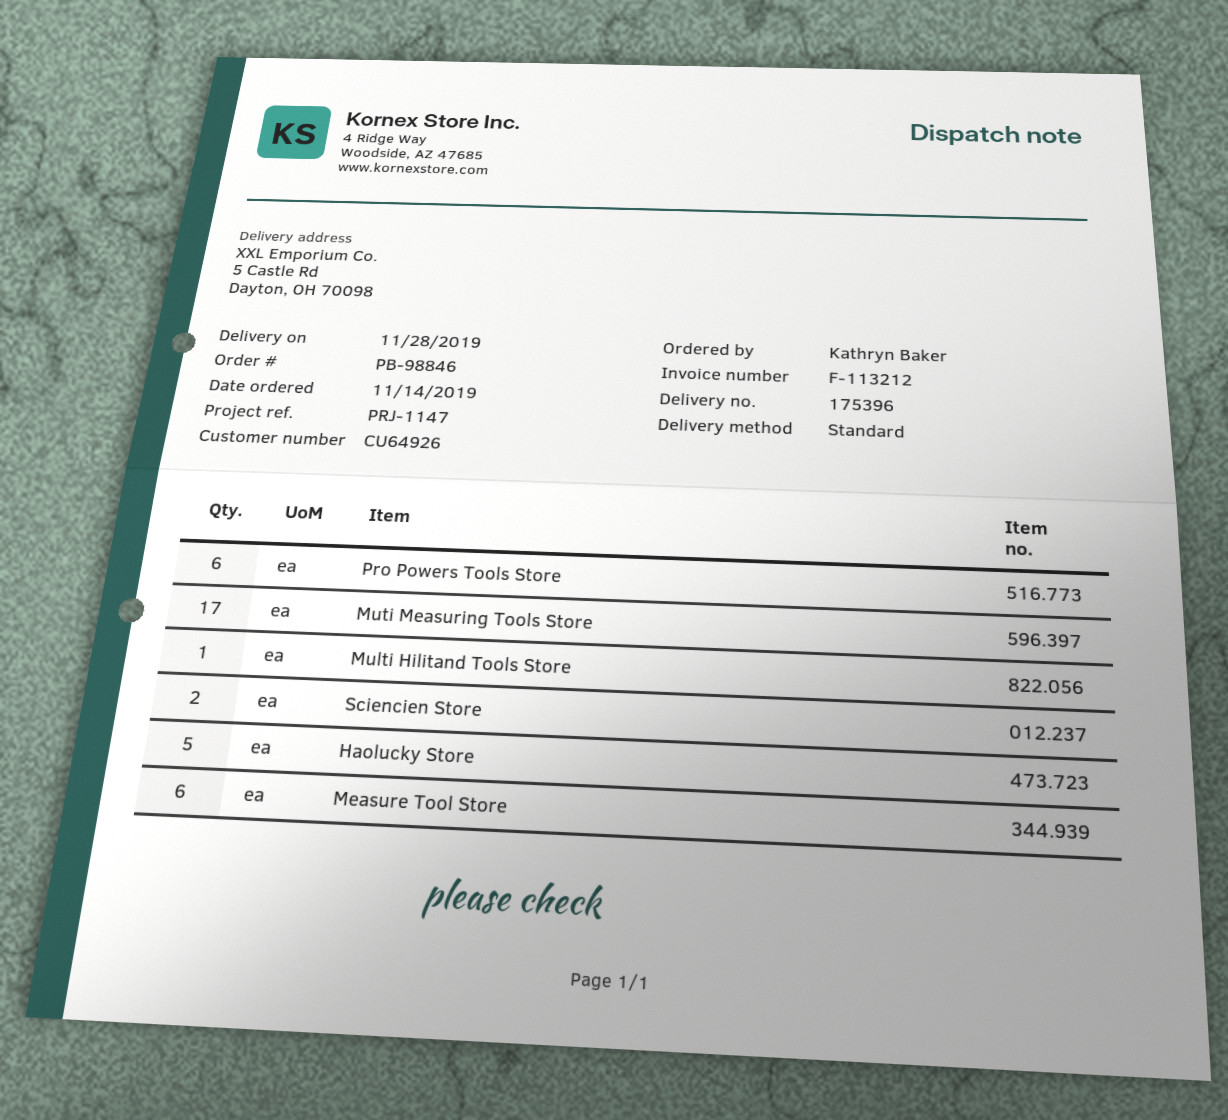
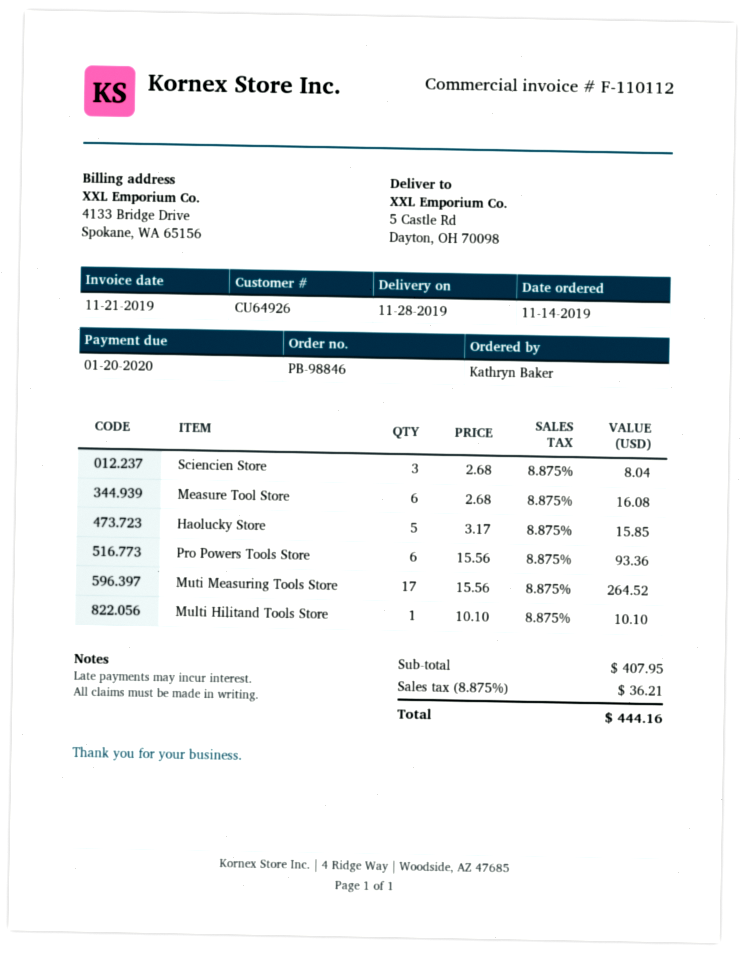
invoice number: F-113212 -> F-110112
Sciencien Store: 2 -> 3

